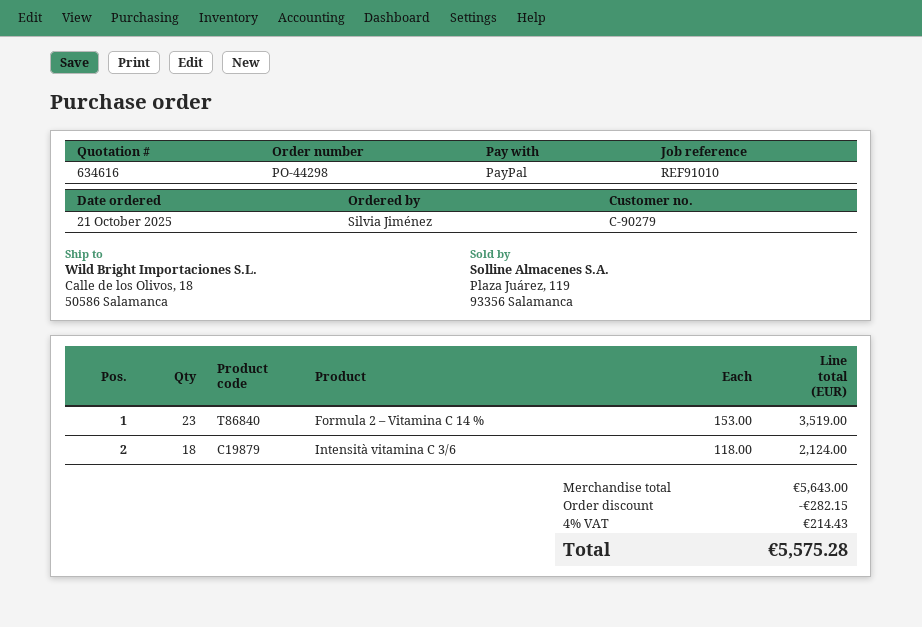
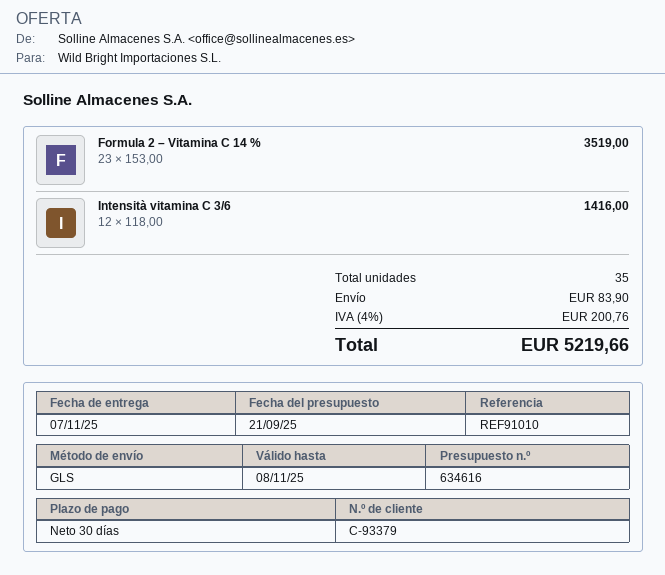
customer number: C-90279 -> C-93379
Intensità vitamina C 3/6: 18 x 118.00 = 2124.00 -> 12 x 118.00 = 1416.00
discount: 282.15 -> none
shipping: none -> 83.90
tax: 4% = 214.43 -> 4% = 200.76
total: 5575.28 -> 5219.66

